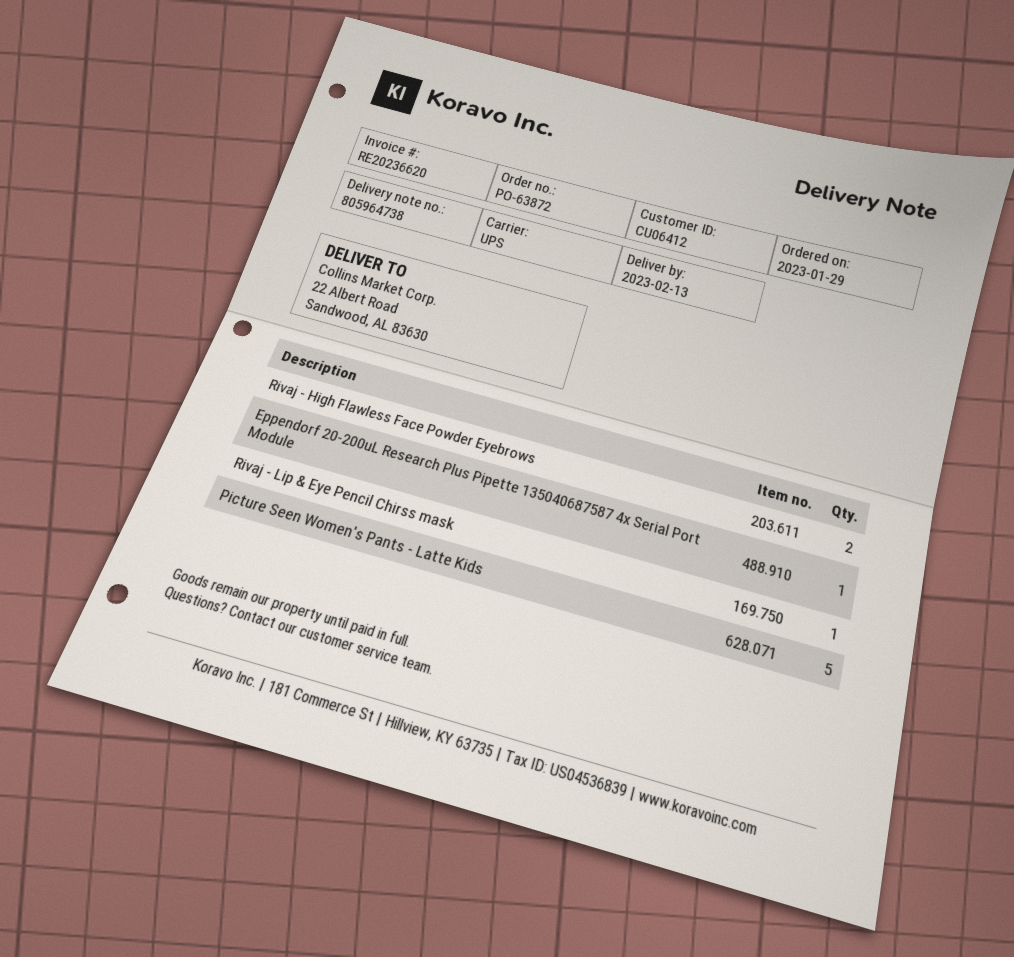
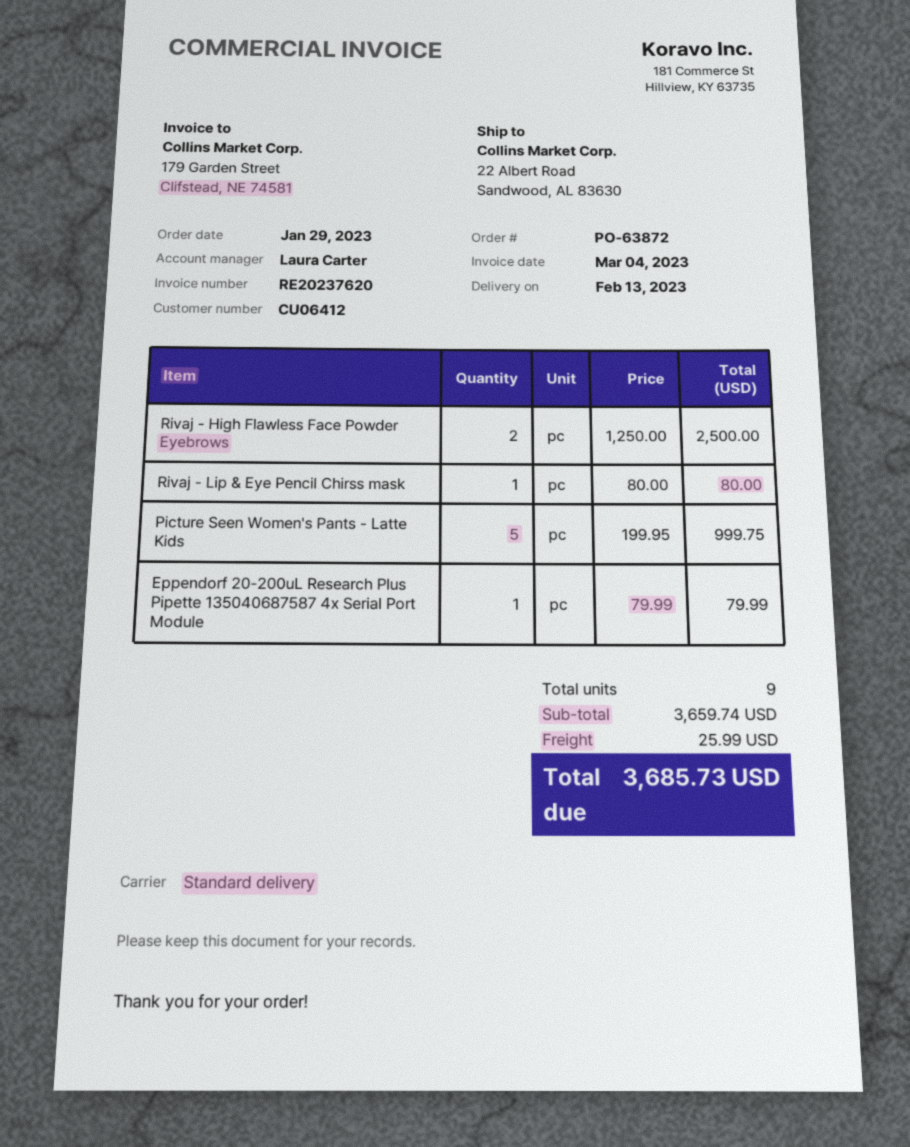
invoice number: RE20236620 -> RE20237620
shipping method: UPS -> standard

